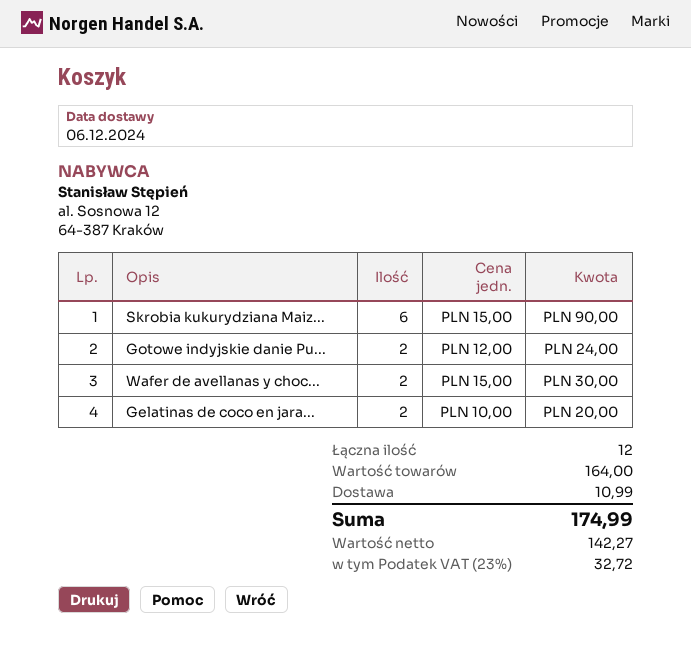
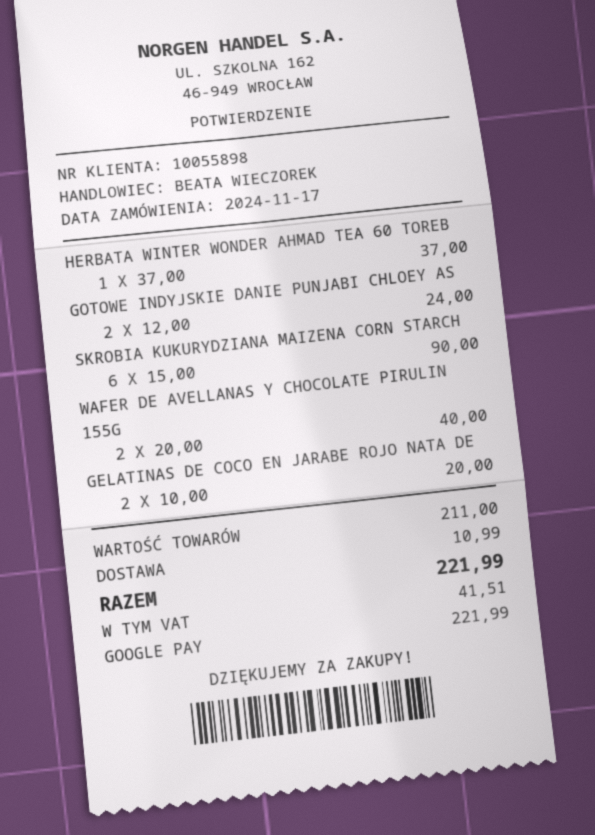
Wafer de avellanas y choc...: 2 x 15.00 = 30.00 -> 2 x 20.00 = 40.00
HERBATA WINTER WONDER AHMAD TEA 60 TOREB: none -> 1 x 37.00 = 37.00
subtotal: 164.00 -> 211.00
tax: 32.72 -> 41.51
total: 174.99 -> 221.99

